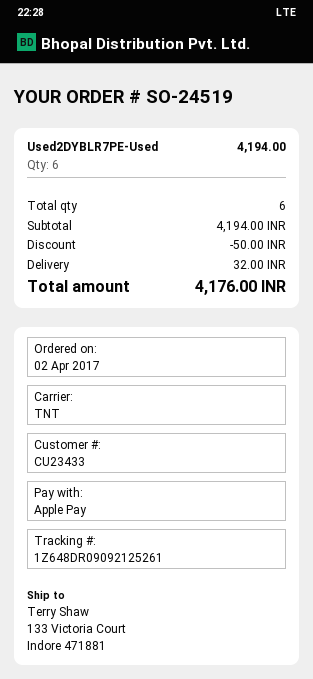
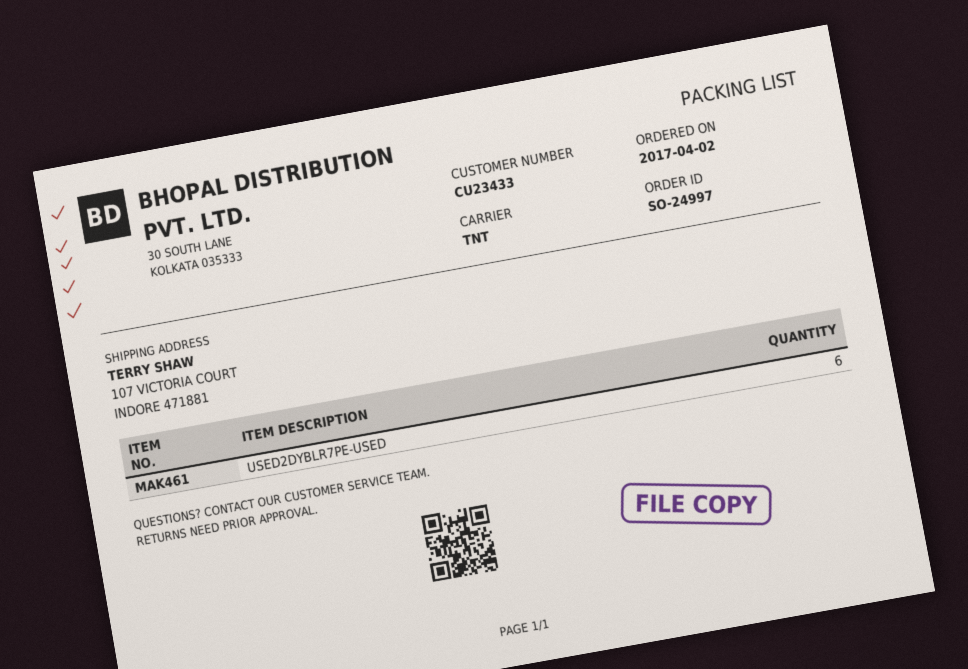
order number: SO-24519 -> SO-24997
ship to: 133 Victoria Court, Indore 471881 -> 107 VICTORIA COURT, INDORE 471881

